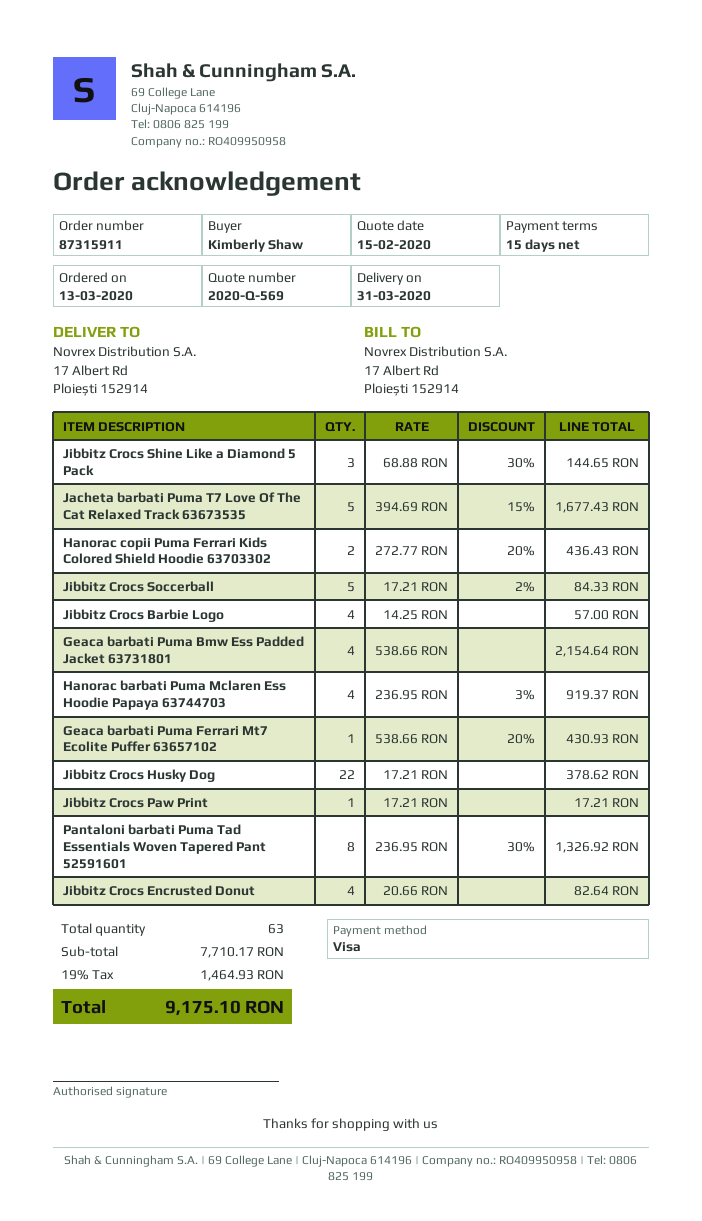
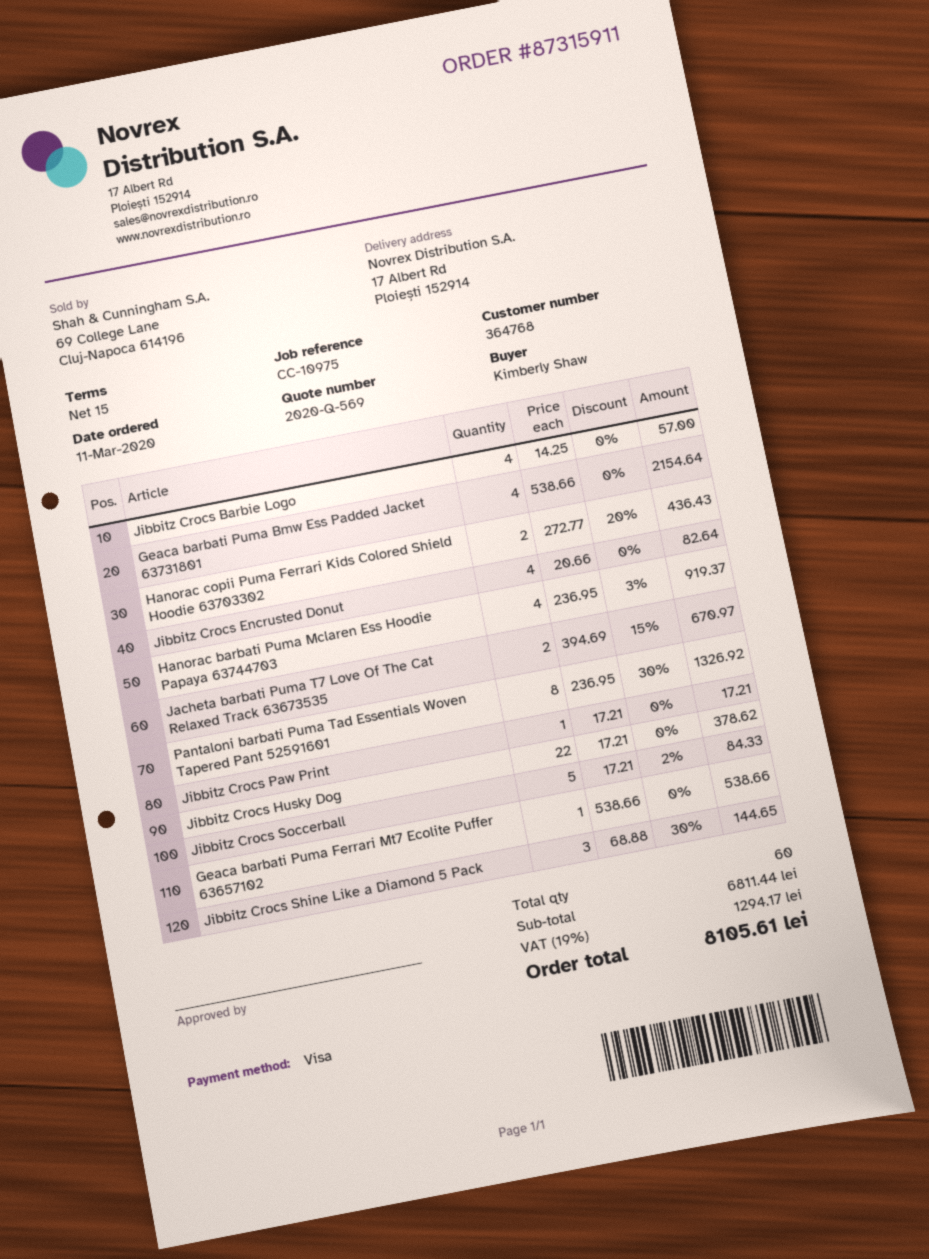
order date: 2020-03-13 -> 2020-03-11
Jacheta barbati Puma T7 Love Of The Cat Relaxed Track 63673535: 5 x 394.69 - 15% = 1677.43 -> 2 x 394.69 - 15% = 670.97
Geaca barbati Puma Ferrari Mt7 Ecolite Puffer 63657102: 1 x 538.66 - 20% = 430.93 -> 1 x 538.66 = 538.66
total quantity: 63 -> 60
subtotal: 7710.17 -> 6811.44
tax: 19% = 1464.93 -> 19% = 1294.17
total: 9175.10 -> 8105.61

